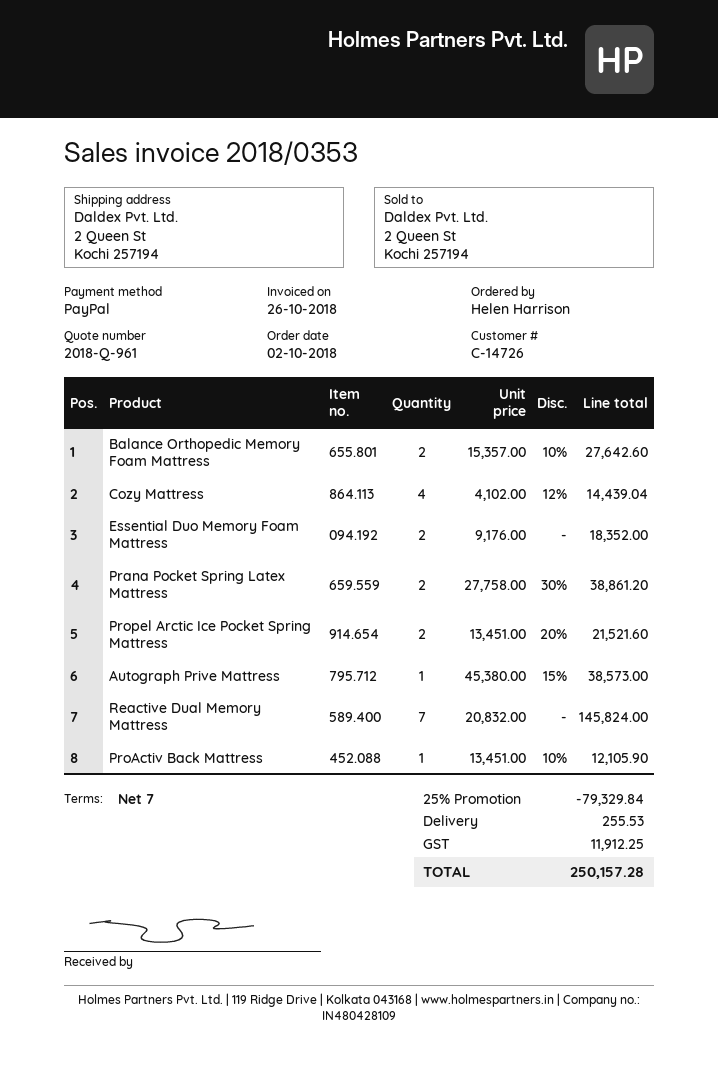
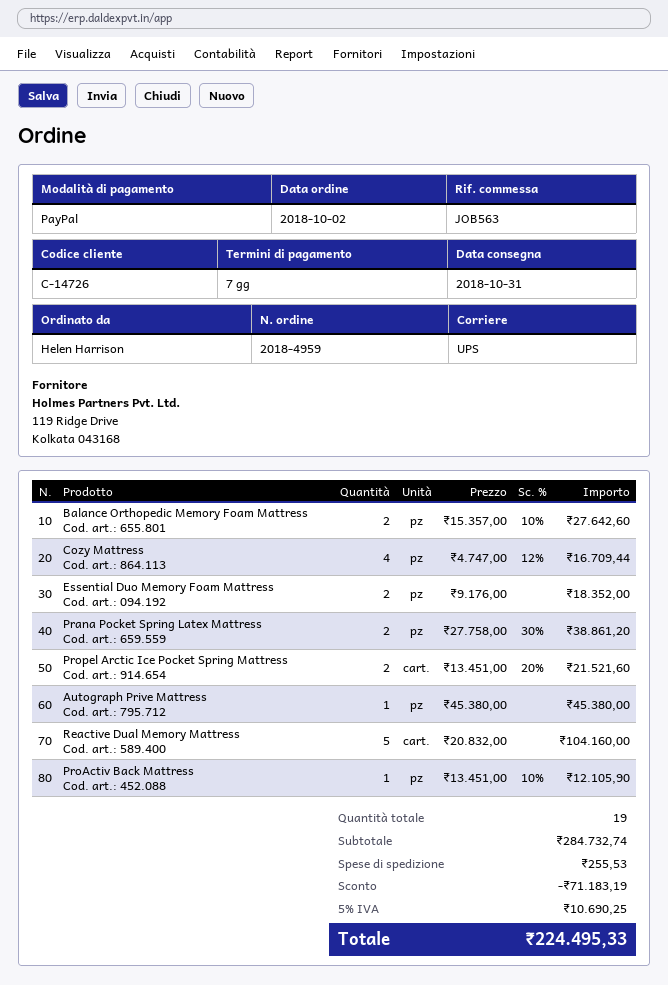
Cozy Mattress: 4 x 4102.00 - 12% = 14439.04 -> 4 x 4747.00 - 12% = 16709.44
Autograph Prive Mattress: 1 x 45380.00 - 15% = 38573.00 -> 1 x 45380.00 = 45380.00
Reactive Dual Memory Mattress: 7 x 20832.00 = 145824.00 -> 5 x 20832.00 = 104160.00
discount: 79329.84 -> 71183.19
tax: 11912.25 -> 10690.25
total: 250157.28 -> 224495.33

